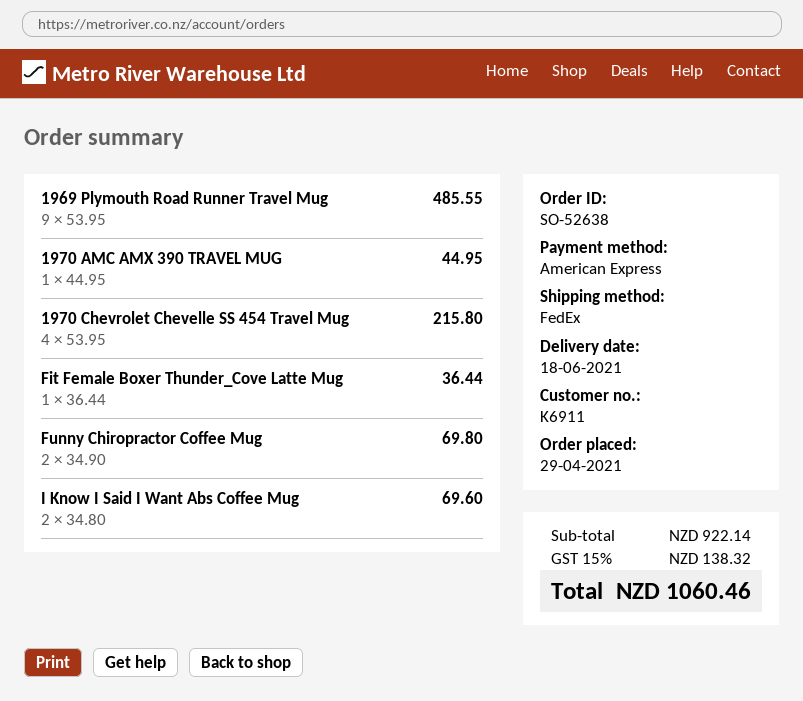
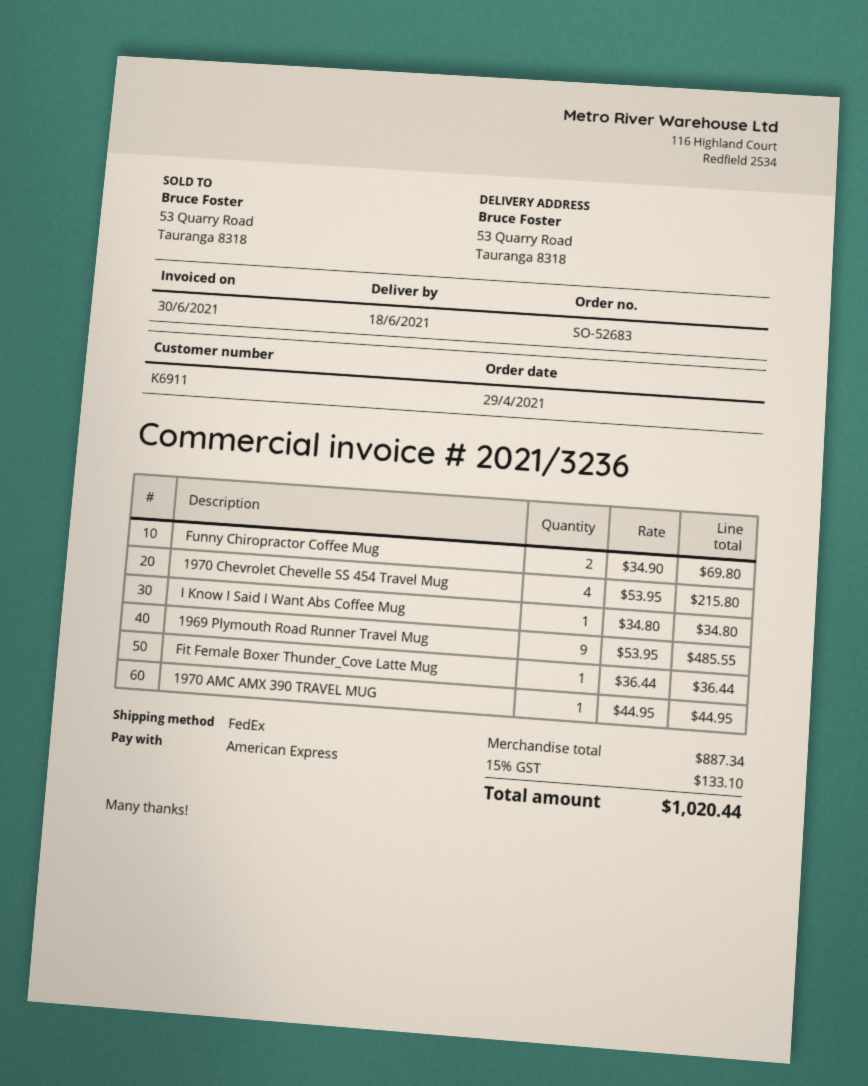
order number: SO-52638 -> SO-52683
I Know I Said I Want Abs Coffee Mug: 2 x 34.80 = 69.60 -> 1 x 34.80 = 34.80
subtotal: 922.14 -> 887.34
tax: 15% = 138.32 -> 15% = 133.10
total: 1060.46 -> 1020.44

